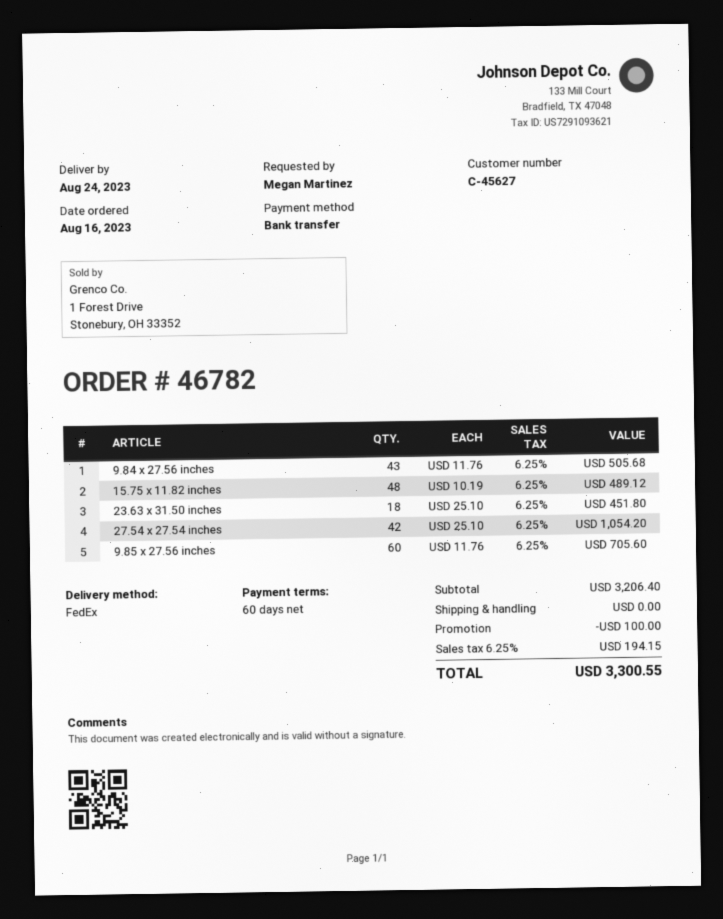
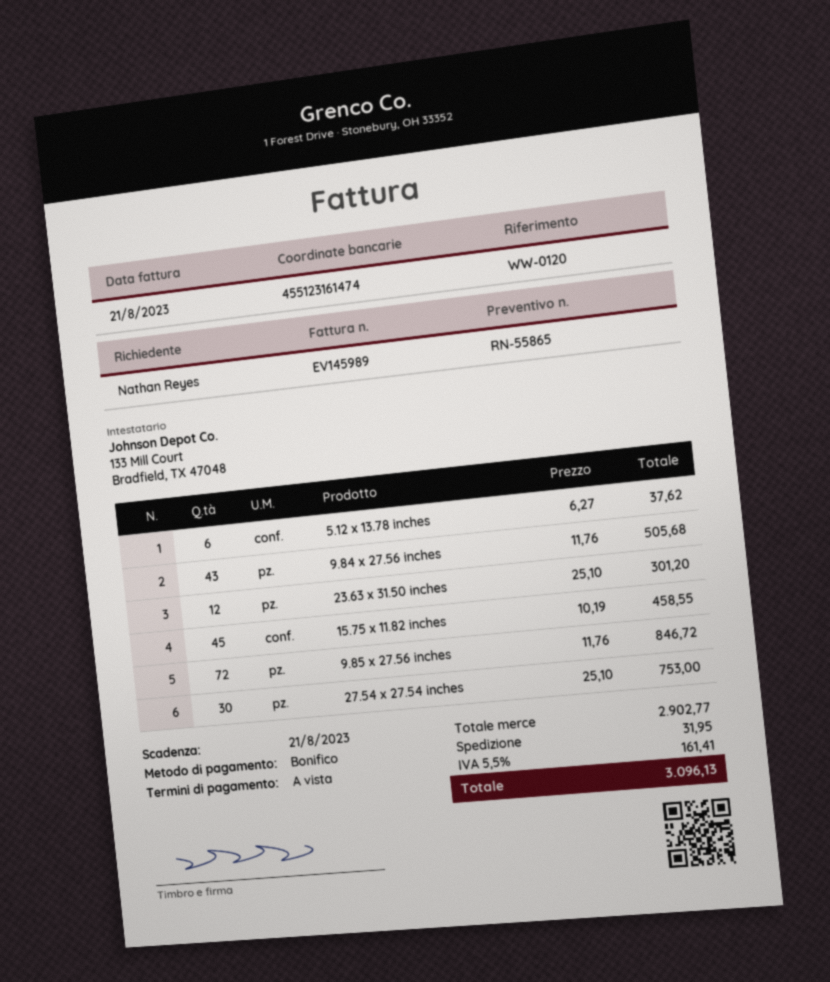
payment terms: 60 days -> on receipt
ordered by: Megan Martinez -> Nathan Reyes
15.75 x 11.82 inches: 48 x 10.19 = 489.12 -> 45 x 10.19 = 458.55
23.63 x 31.50 inches: 18 x 25.10 = 451.80 -> 12 x 25.10 = 301.20
27.54 x 27.54 inches: 42 x 25.10 = 1054.20 -> 30 x 25.10 = 753.00
9.85 x 27.56 inches: 60 x 11.76 = 705.60 -> 72 x 11.76 = 846.72
5.12 x 13.78 inches: none -> 6 x 6.27 = 37.62
subtotal: 3206.40 -> 2902.77
discount: 100.00 -> none
shipping: 0.00 -> 31.95
tax: 6.25% = 194.15 -> 5.5% = 161.41
total: 3300.55 -> 3096.13

